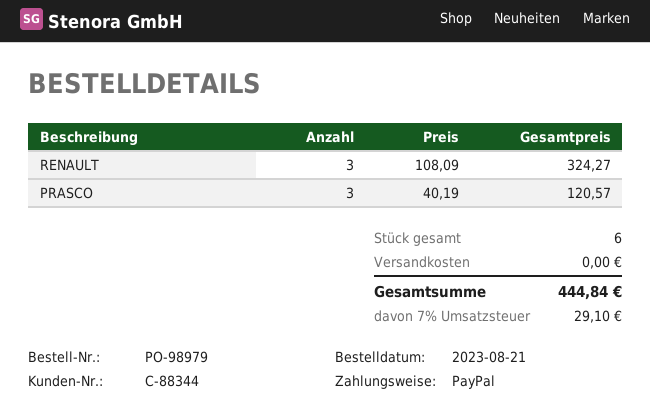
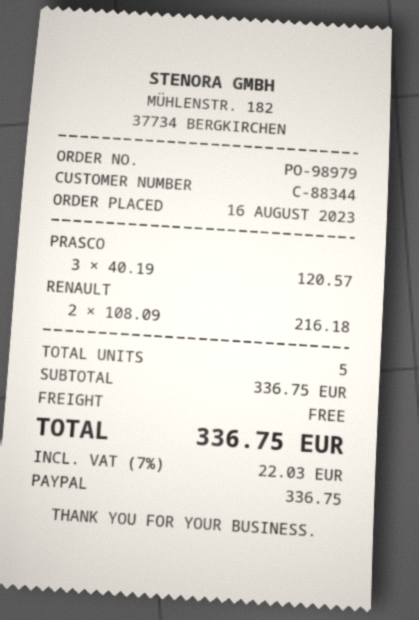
order date: 2023-08-21 -> 2023-08-16
RENAULT: 3 x 108.09 = 324.27 -> 2 x 108.09 = 216.18
total quantity: 6 -> 5
tax: 7% = 29.10 -> 7% = 22.03
total: 444.84 -> 336.75

